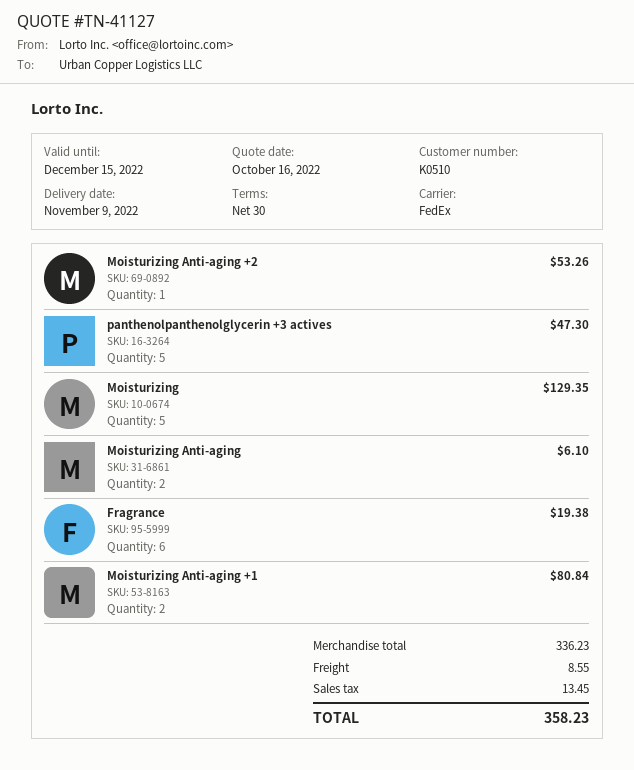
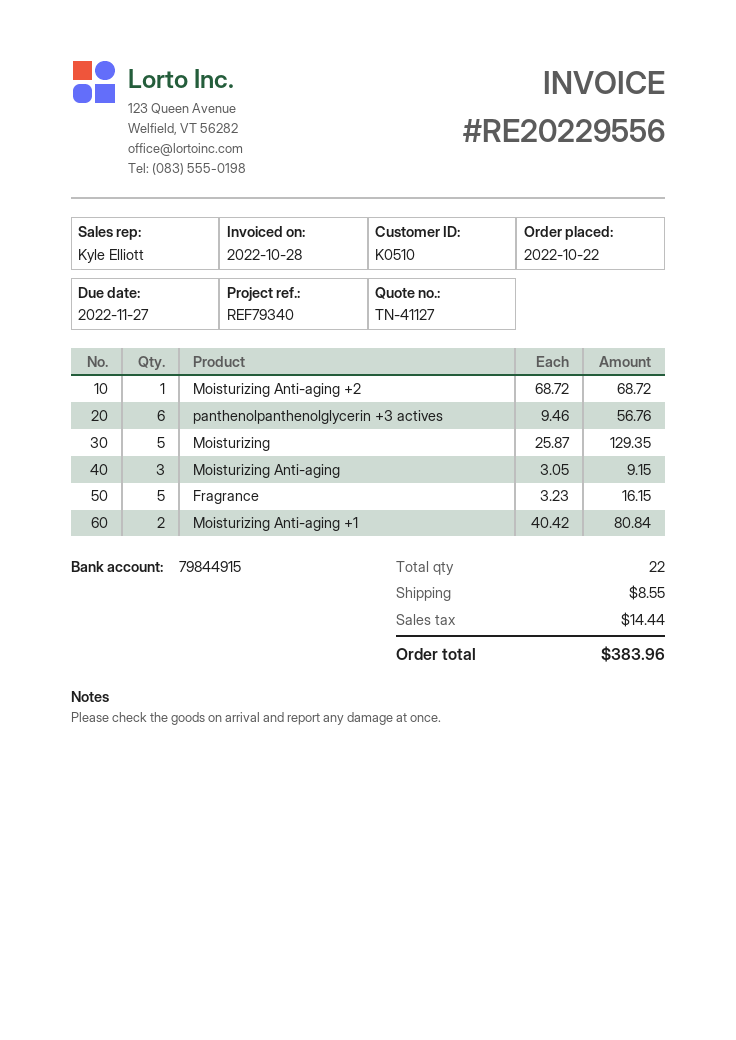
Moisturizing Anti-aging +2: 1 for 53.26 -> 1 for 68.72
panthenolpanthenolglycerin +3 actives: 5 for 47.30 -> 6 for 56.76
Moisturizing Anti-aging: 2 for 6.10 -> 3 for 9.15
Fragrance: 6 for 19.38 -> 5 for 16.15
tax: 13.45 -> 14.44
total: 358.23 -> 383.96

